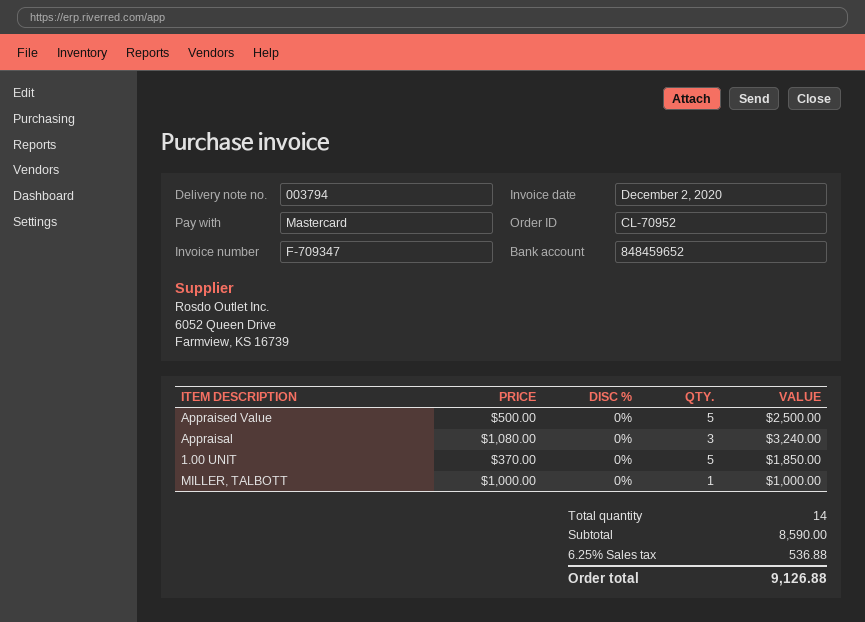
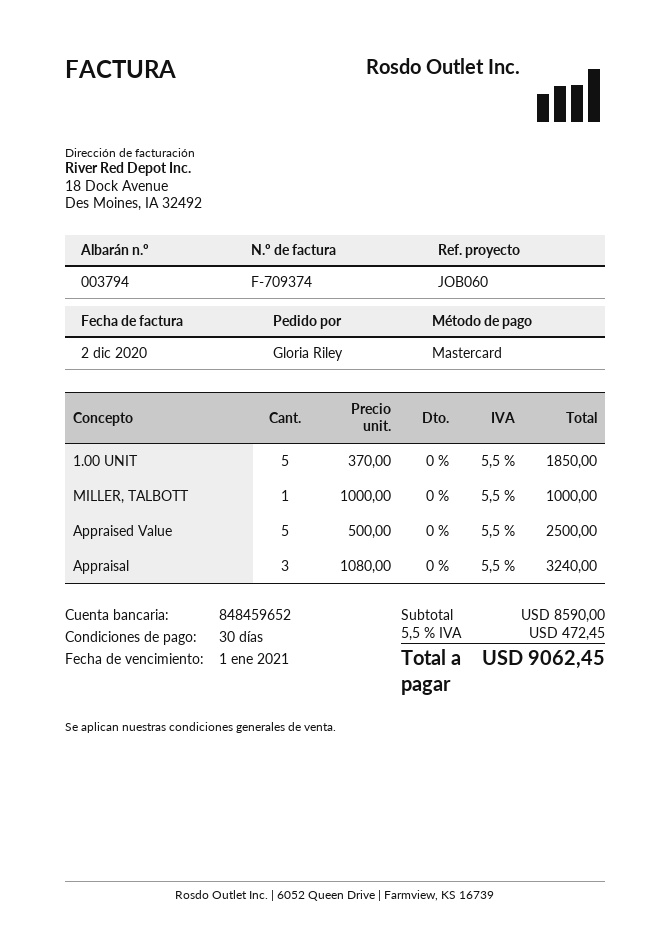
invoice number: F-709347 -> F-709374
tax: 6.25% = 536.88 -> 5.5% = 472.45
total: 9126.88 -> 9062.45

